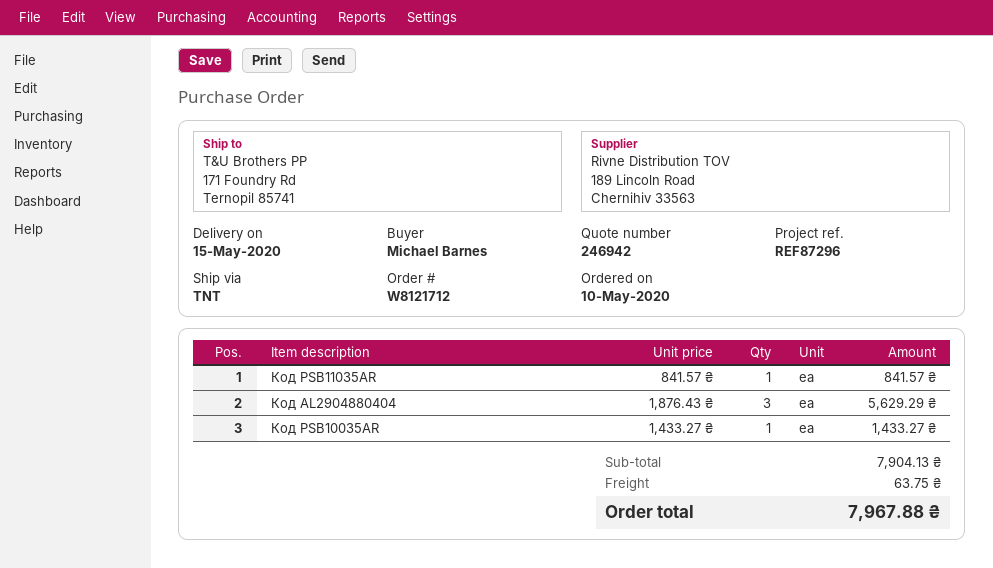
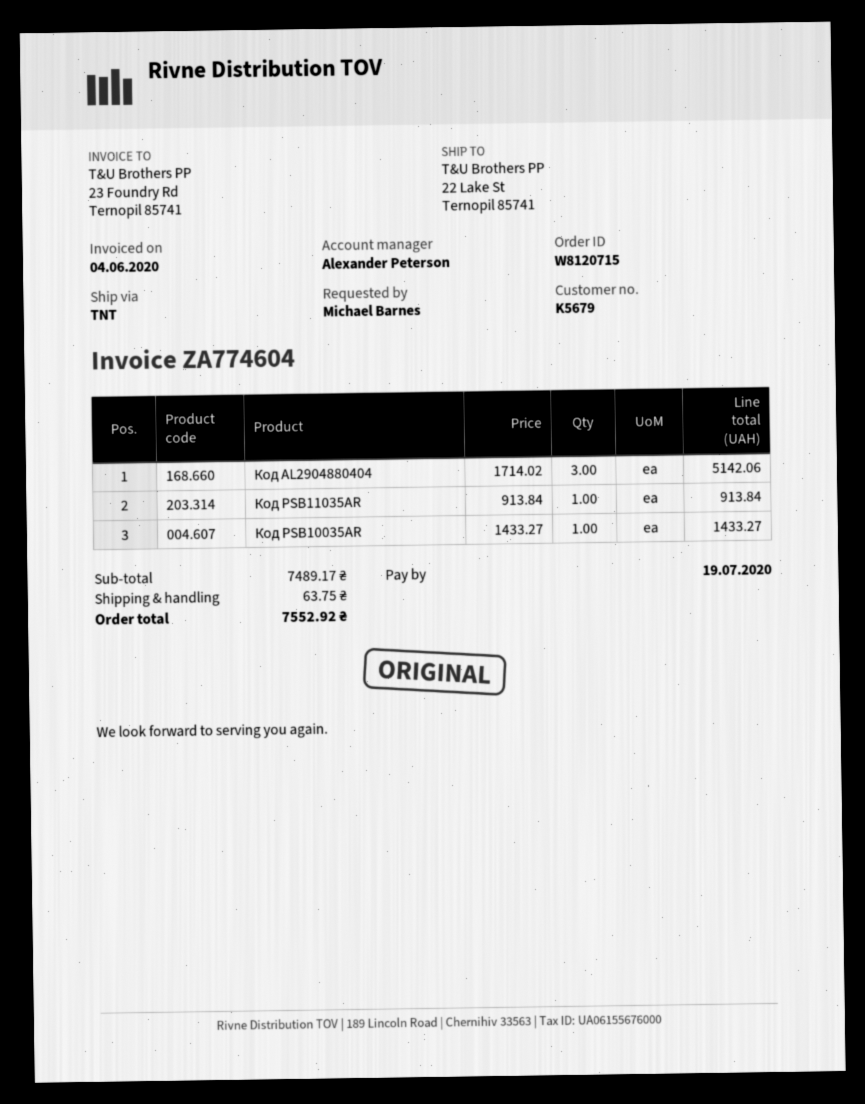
order number: W8121712 -> W8120715
ship to: 171 Foundry Rd, Ternopil 85741 -> 22 Lake St, Ternopil 85741
Код PSB11035AR: 1 x 841.57 = 841.57 -> 1 x 913.84 = 913.84
Код AL2904880404: 3 x 1876.43 = 5629.29 -> 3 x 1714.02 = 5142.06
subtotal: 7904.13 -> 7489.17
total: 7967.88 -> 7552.92

